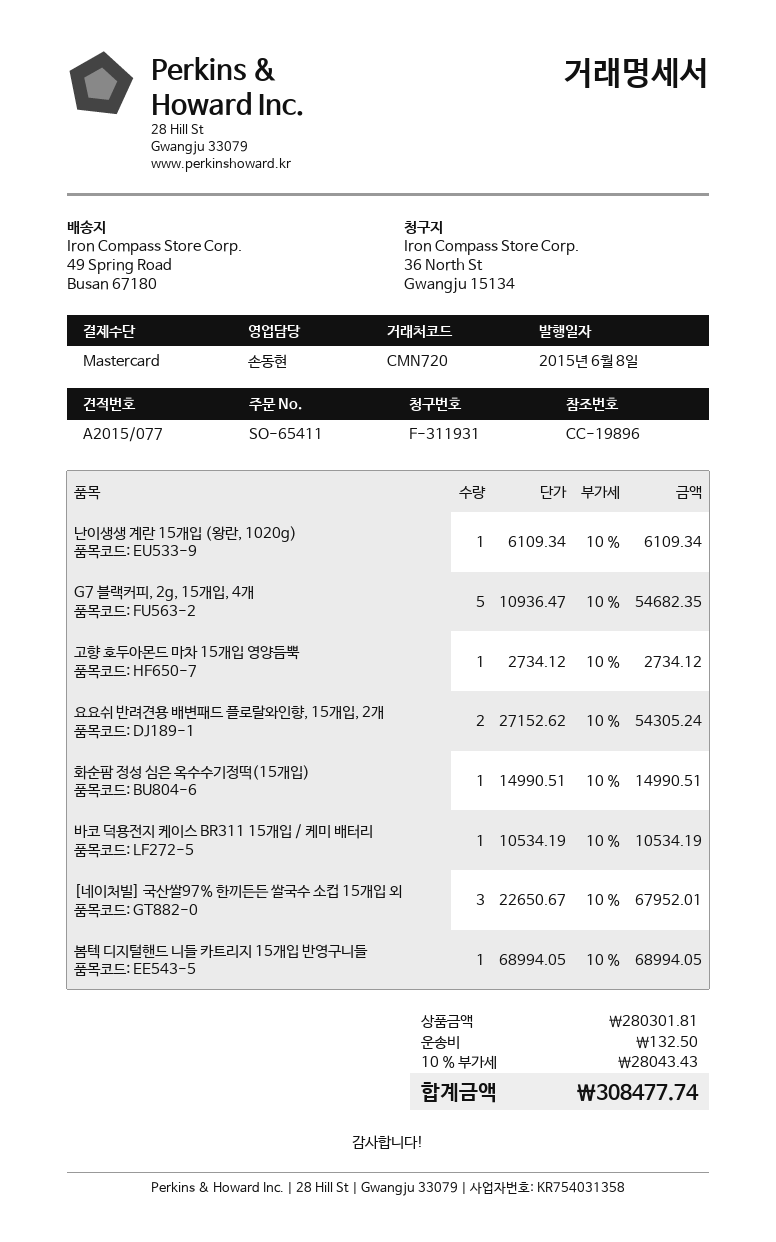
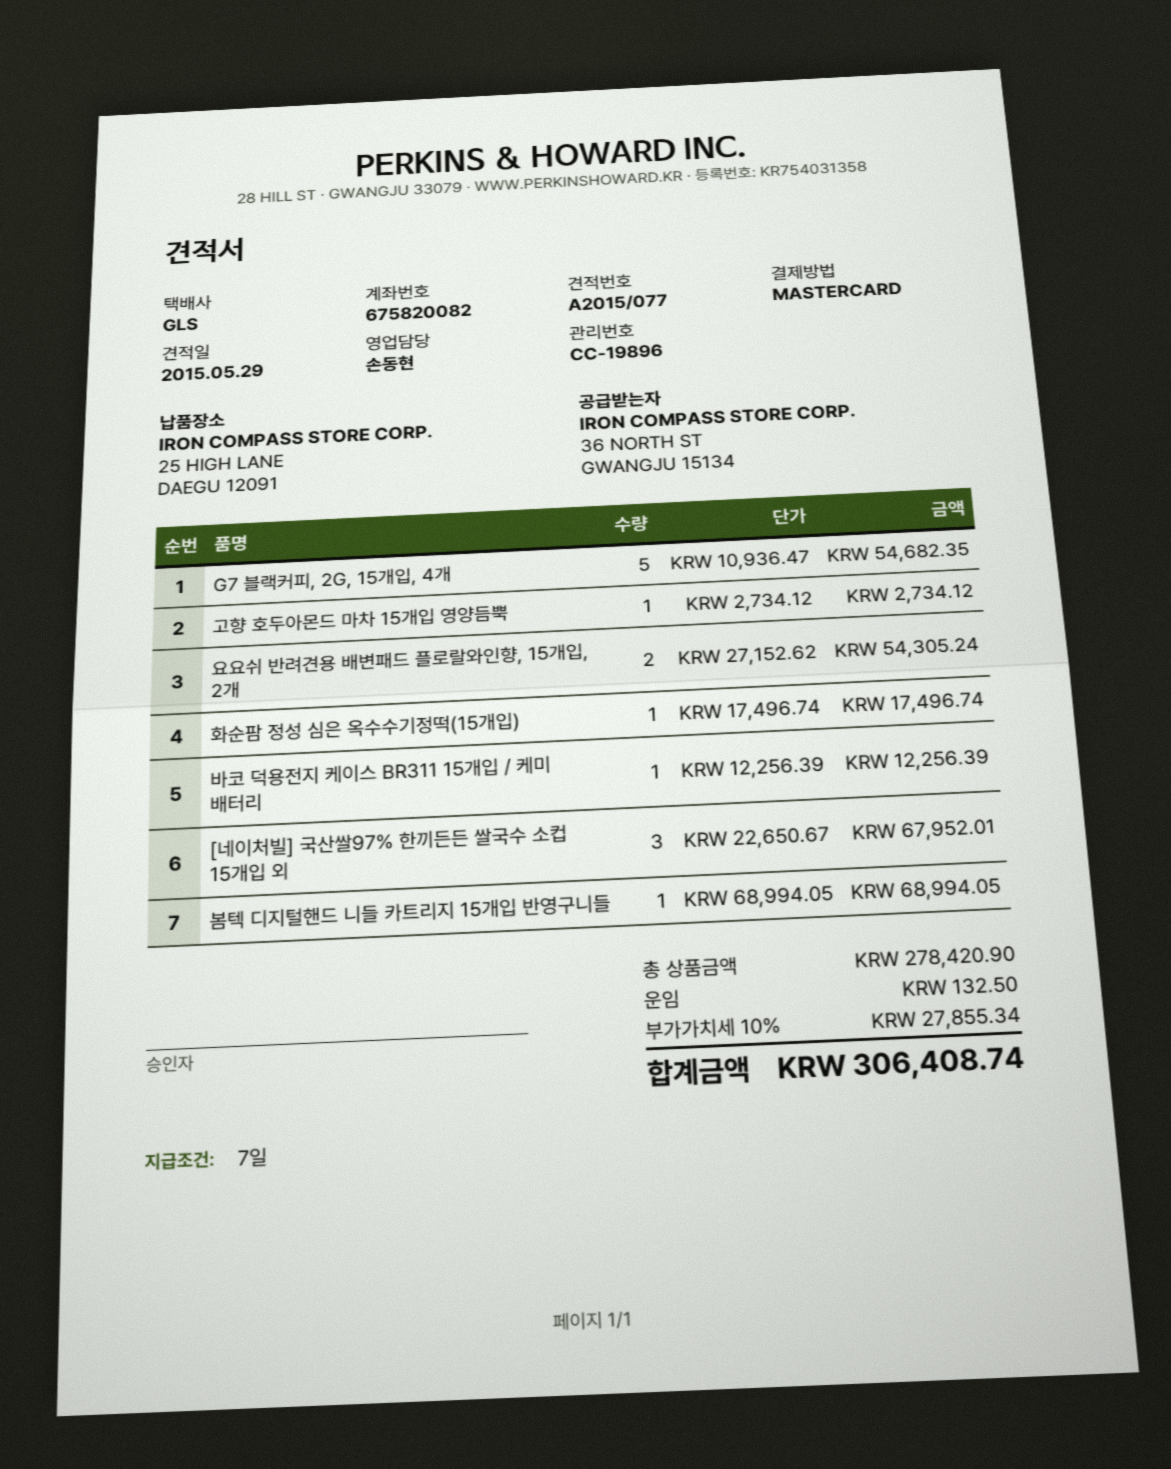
ship to: 49 Spring Road, Busan 67180 -> 25 HIGH LANE, DAEGU 12091
난이생생 계란 15개입 (왕란, 1020g): 1 x 6109.34 = 6109.34 -> none
화순팜 정성 심은 옥수수기정떡(15개입): 1 x 14990.51 = 14990.51 -> 1 x 17496.74 = 17496.74
바코 덕용전지 케이스 BR311 15개입 / 케미 배터리: 1 x 10534.19 = 10534.19 -> 1 x 12256.39 = 12256.39
subtotal: 280301.81 -> 278420.90
tax: 10% = 28043.43 -> 10% = 27855.34
total: 308477.74 -> 306408.74

